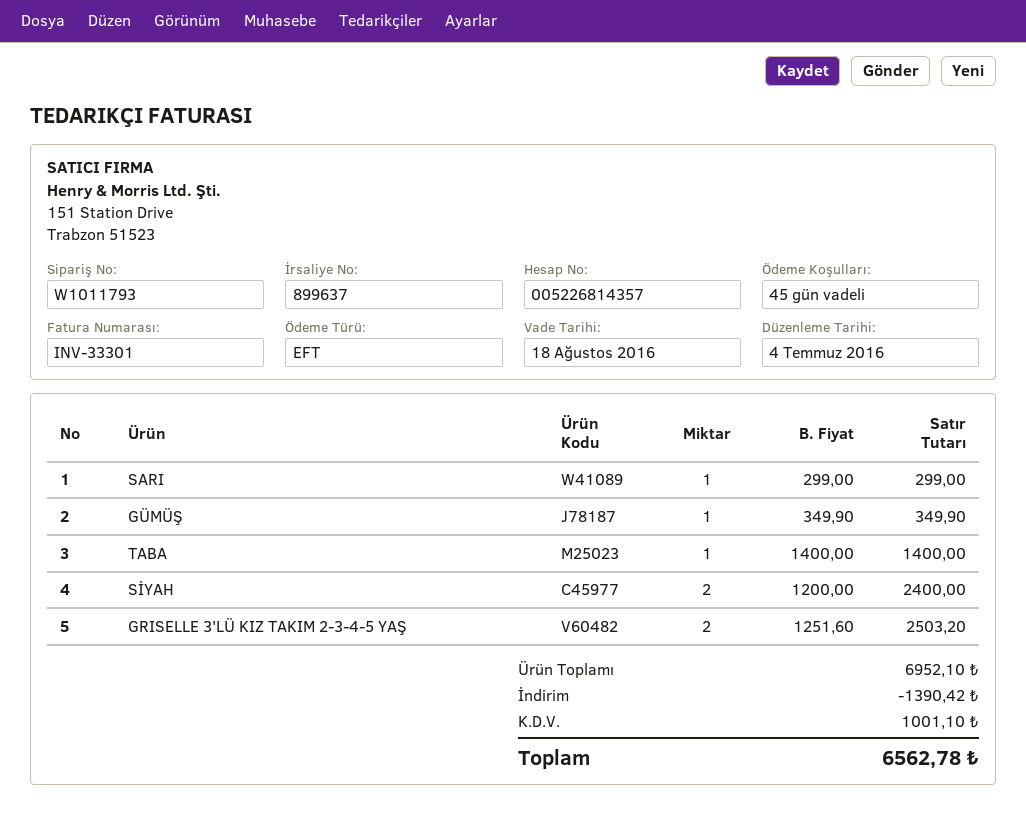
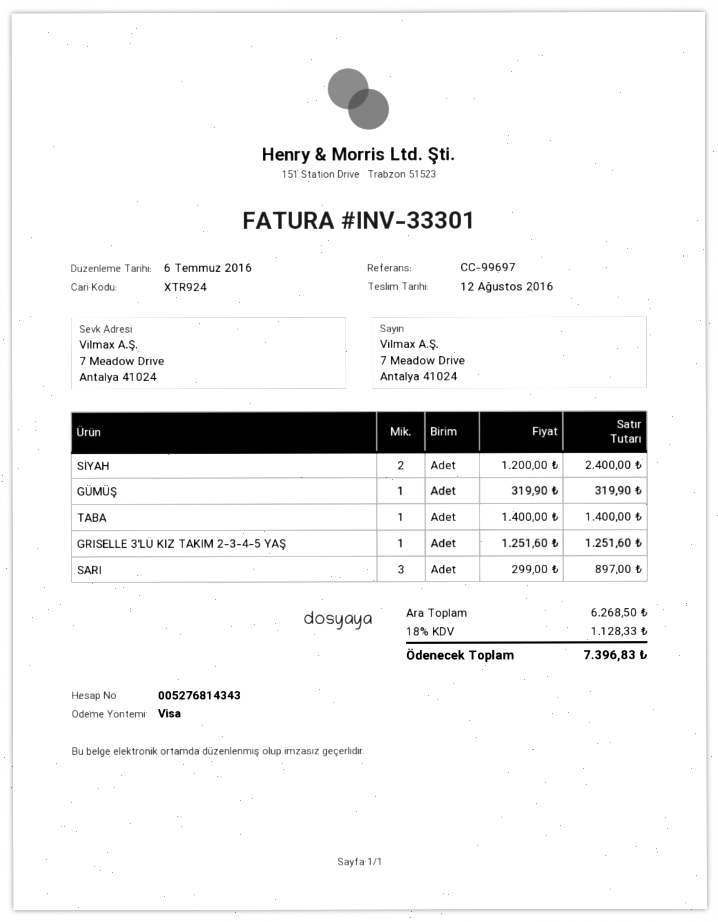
invoice date: 2016-07-04 -> 2016-07-06
payment method: bank transfer -> Visa
bank account: 005226814357 -> 005276814343
SARI: 1 x 299.00 = 299.00 -> 3 x 299.00 = 897.00
GÜMÜŞ: 1 x 349.90 = 349.90 -> 1 x 319.90 = 319.90
GRISELLE 3'LÜ KIZ TAKIM 2-3-4-5 YAŞ: 2 x 1251.60 = 2503.20 -> 1 x 1251.60 = 1251.60
subtotal: 6952.10 -> 6268.50
discount: 1390.42 -> none
tax: 1001.10 -> 1128.33
total: 6562.78 -> 7396.83

